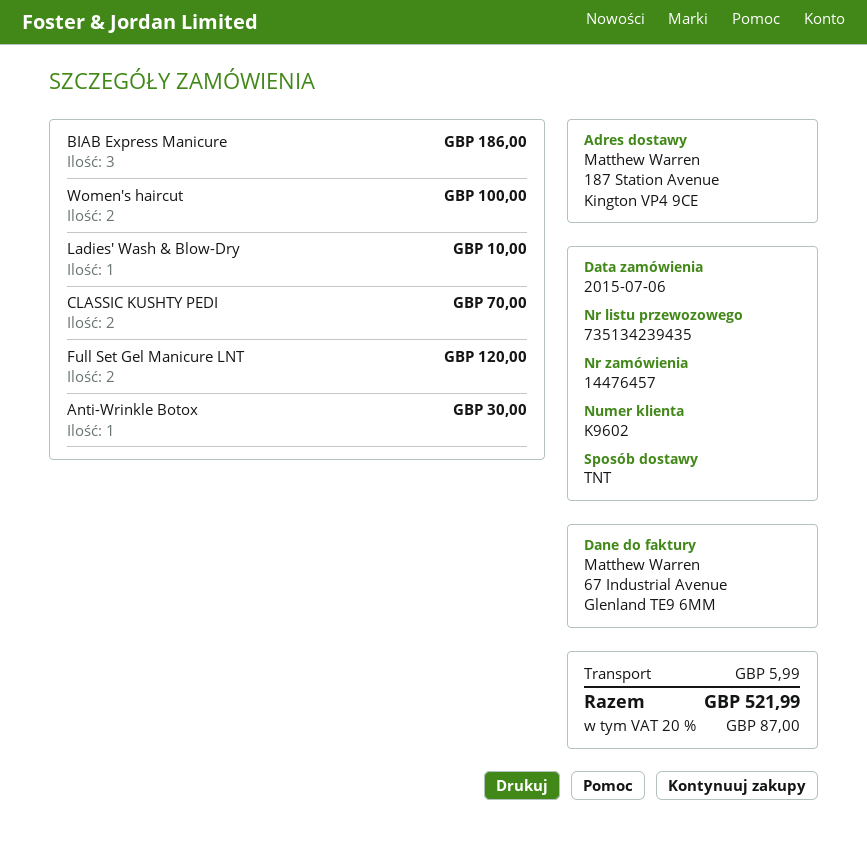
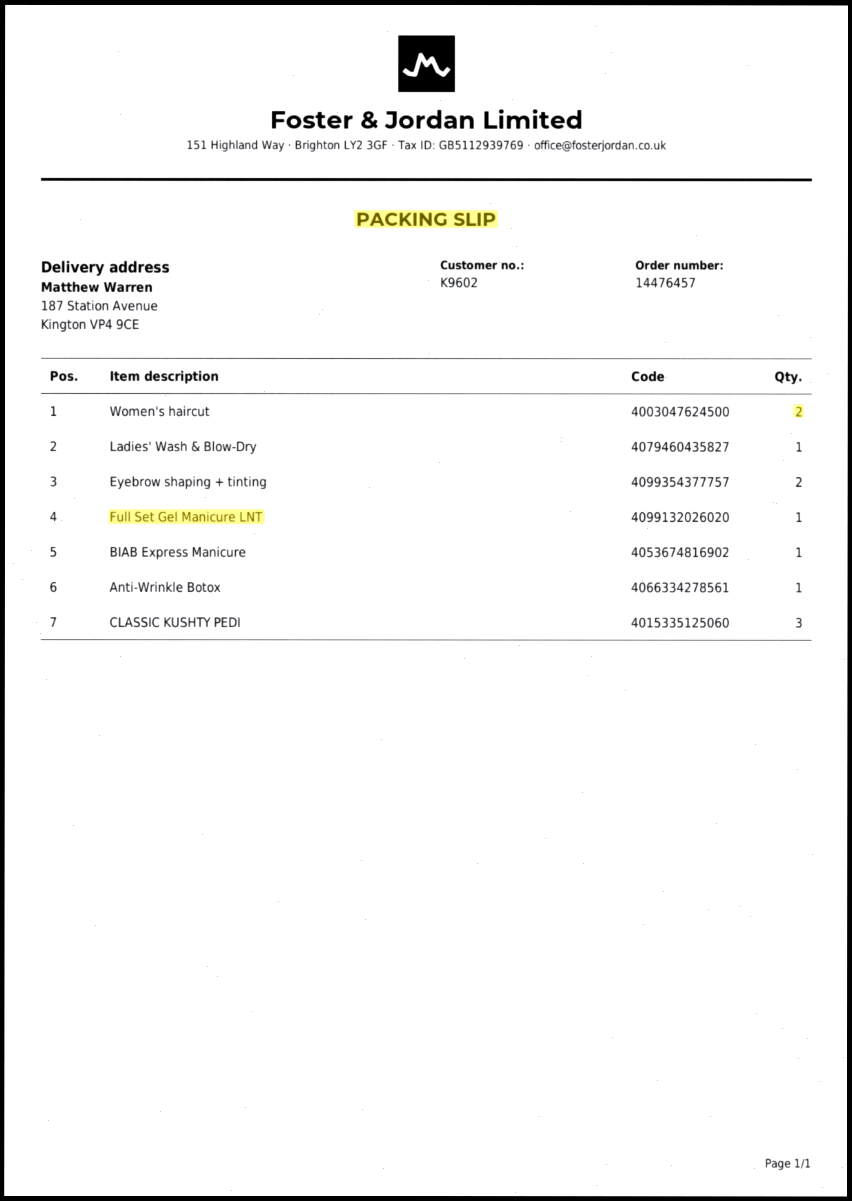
BIAB Express Manicure: 3 -> 1
CLASSIC KUSHTY PEDI: 2 -> 3
Full Set Gel Manicure LNT: 2 -> 1
Eyebrow shaping + tinting: none -> 2

